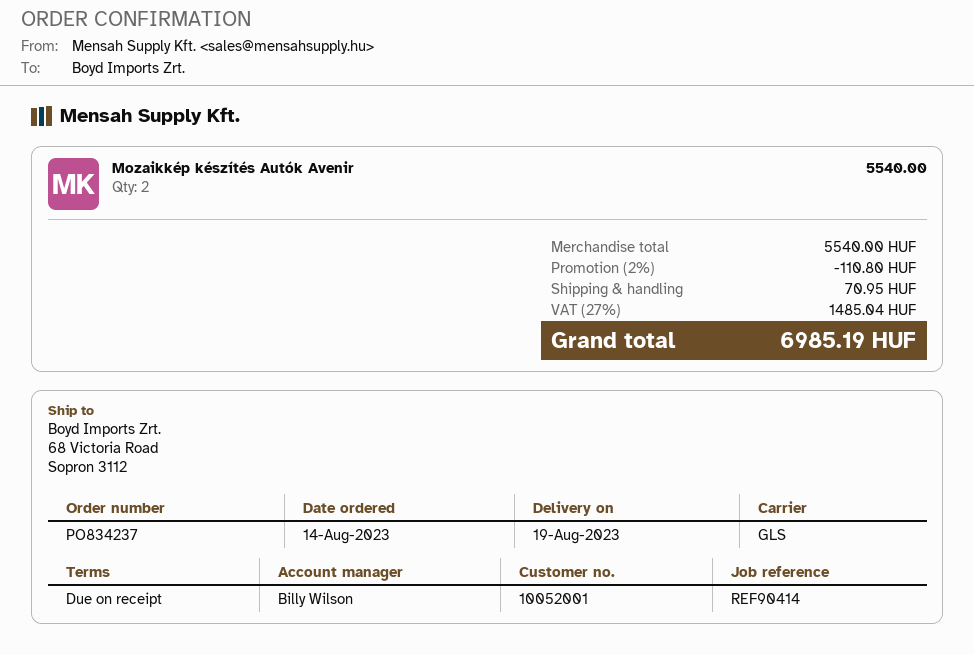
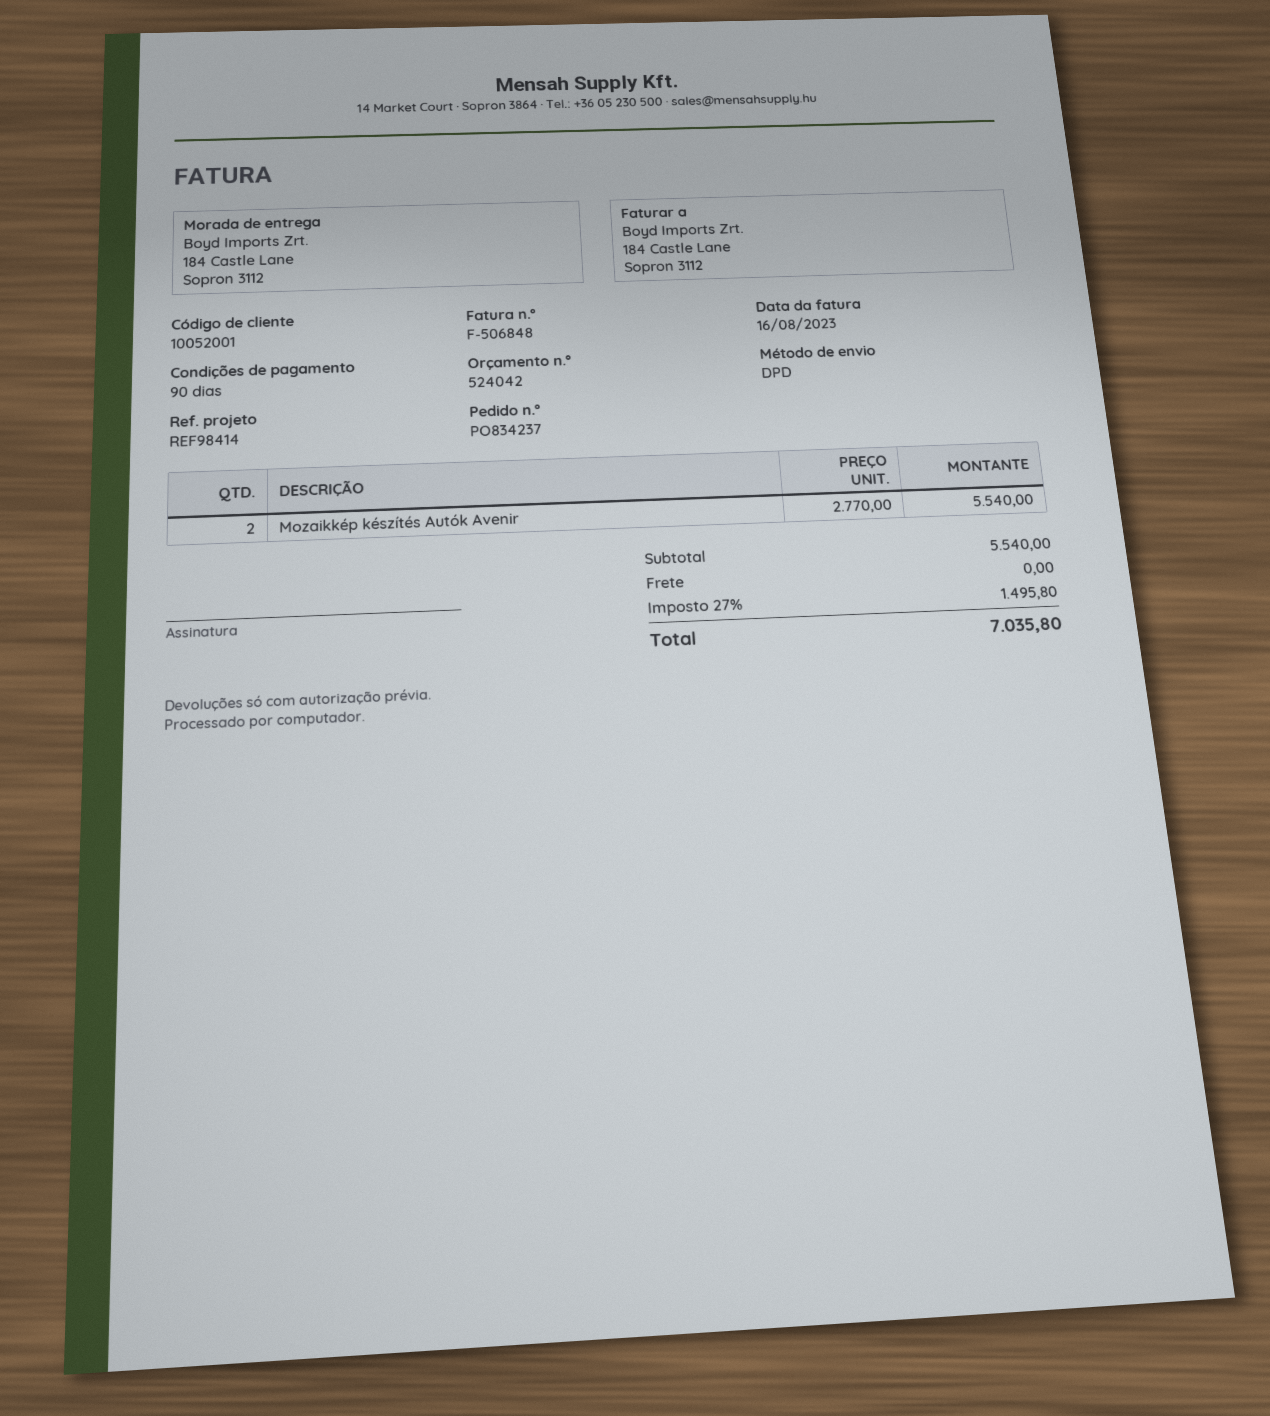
payment terms: on receipt -> 90 days
reference: REF90414 -> REF98414
shipping method: GLS -> DPD
ship to: 68 Victoria Road, Sopron 3112 -> 184 Castle Lane, Sopron 3112
discount: 2% = 110.80 -> none
shipping: 70.95 -> 0.00
tax: 27% = 1485.04 -> 27% = 1495.80
total: 6985.19 -> 7035.80

